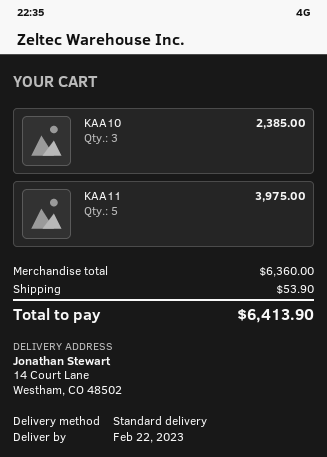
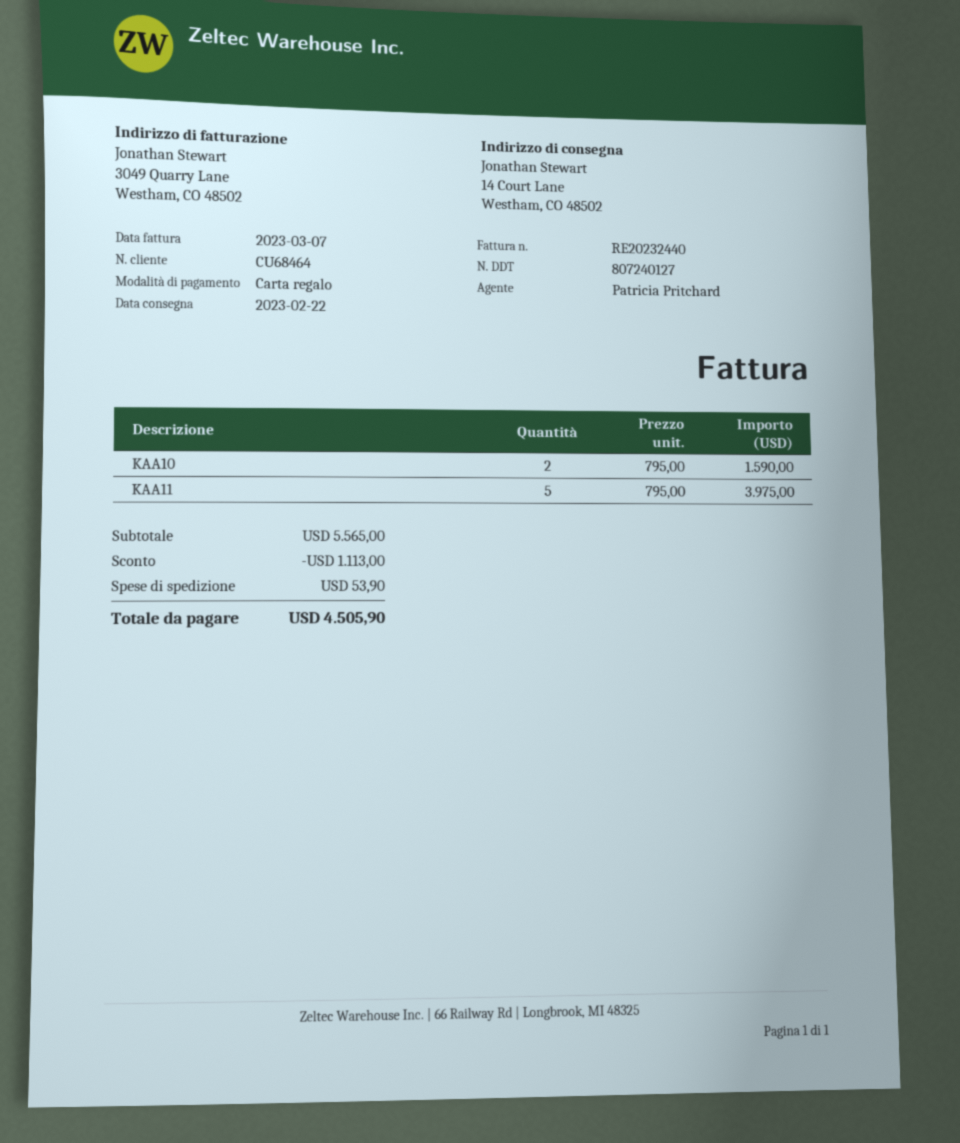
KAA10: 3 for 2385.00 -> 2 for 1590.00
subtotal: 6360.00 -> 5565.00
discount: none -> 1113.00
total: 6413.90 -> 4505.90

